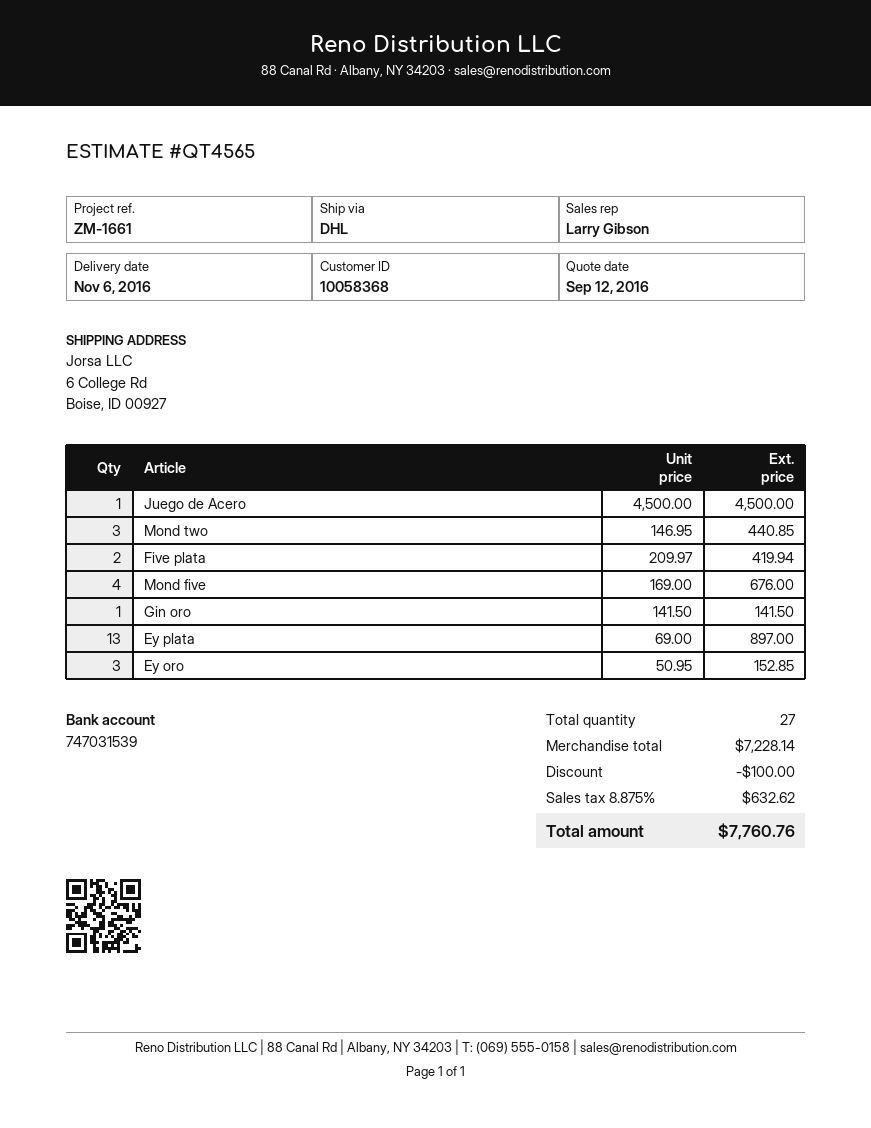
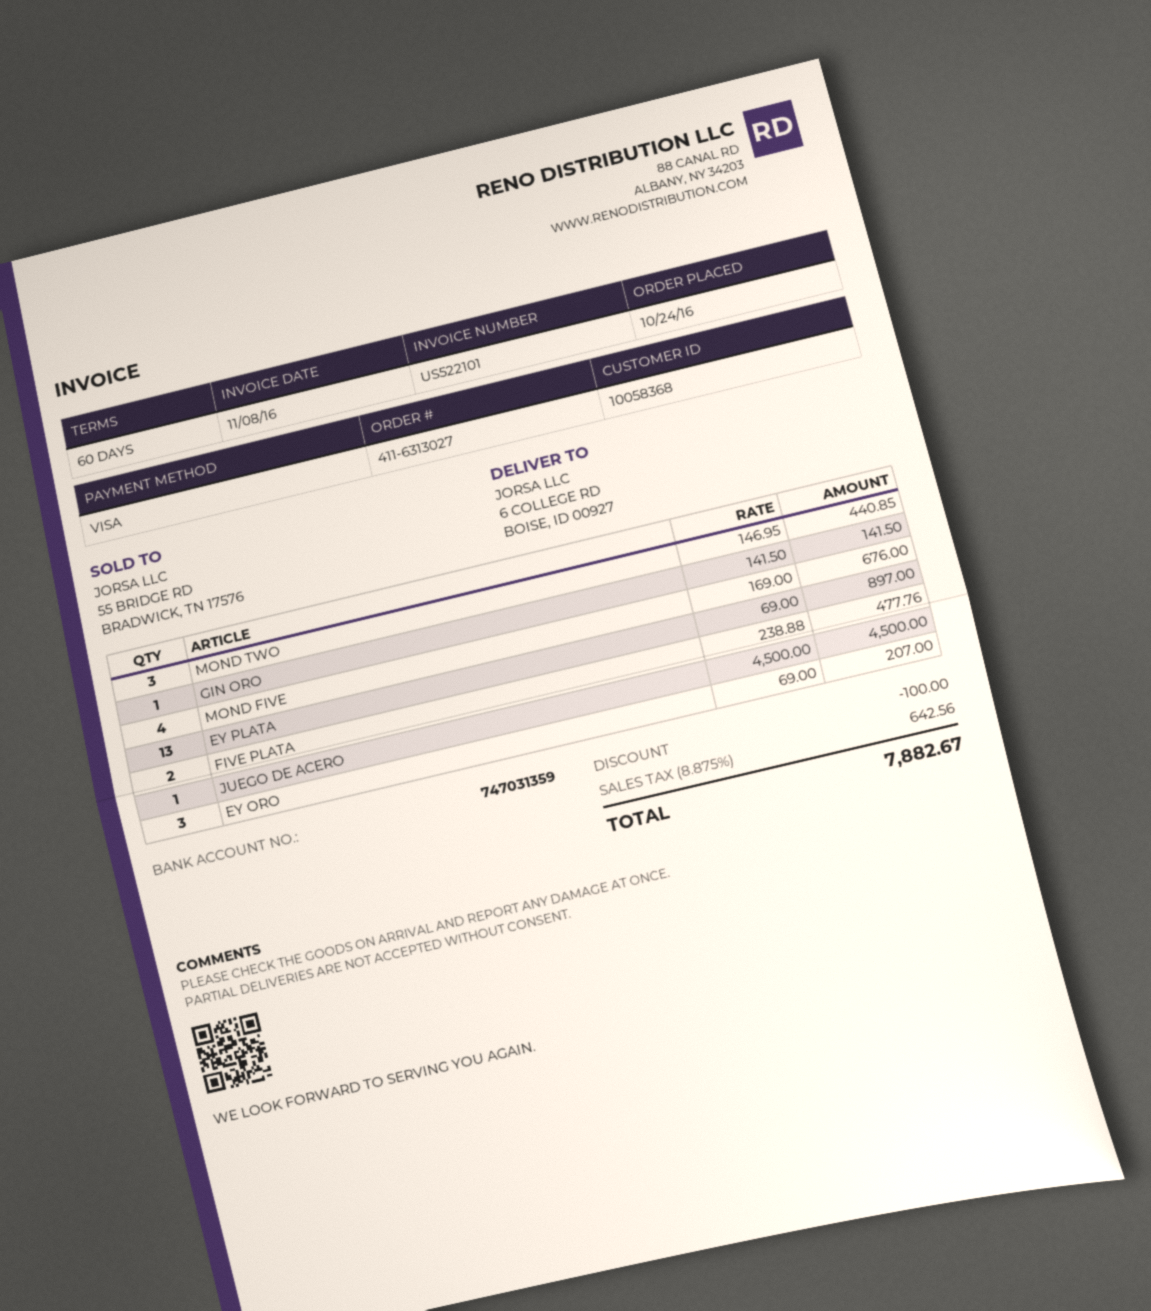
bank account: 747031539 -> 747031359
Five plata: 2 x 209.97 = 419.94 -> 2 x 238.88 = 477.76
Ey oro: 3 x 50.95 = 152.85 -> 3 x 69.00 = 207.00
tax: 8.875% = 632.62 -> 8.875% = 642.56
total: 7760.76 -> 7882.67

